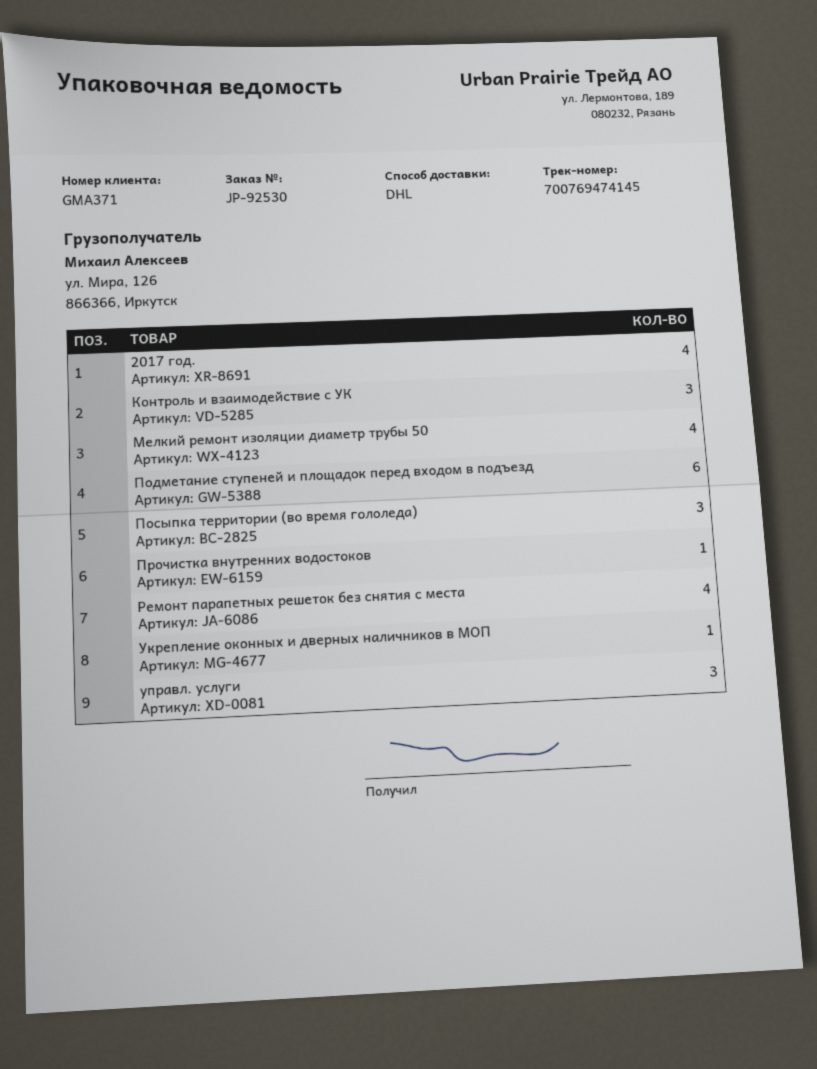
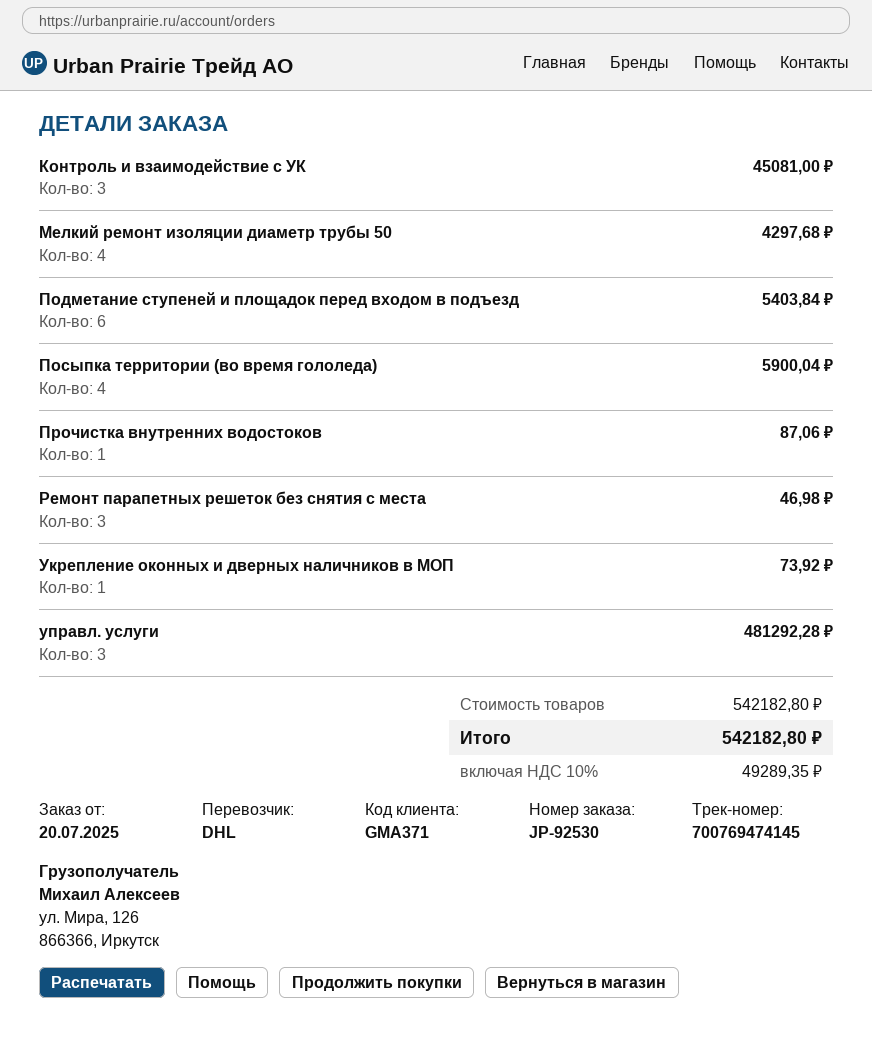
2017 год.: 4 -> none
Посыпка территории (во время гололеда): 3 -> 4
Ремонт парапетных решеток без снятия с места: 4 -> 3

